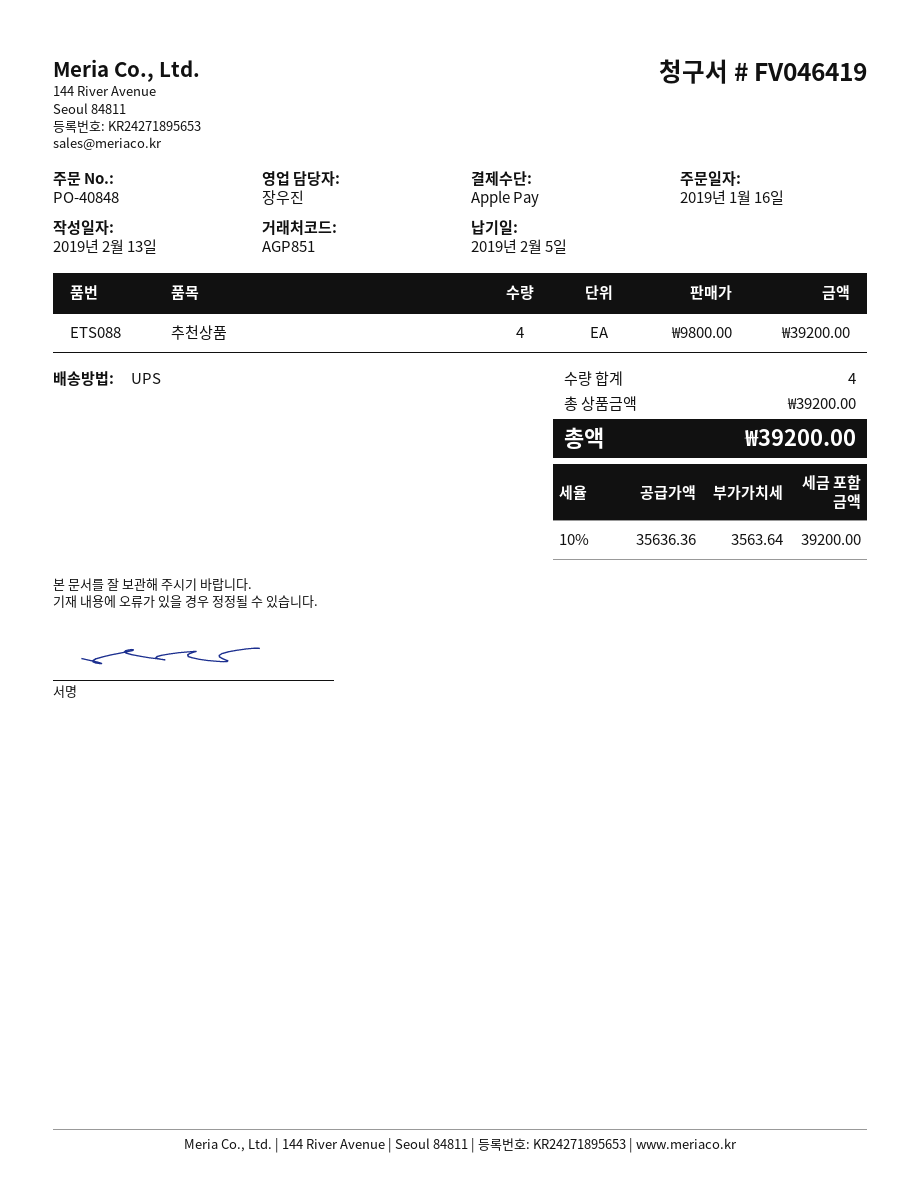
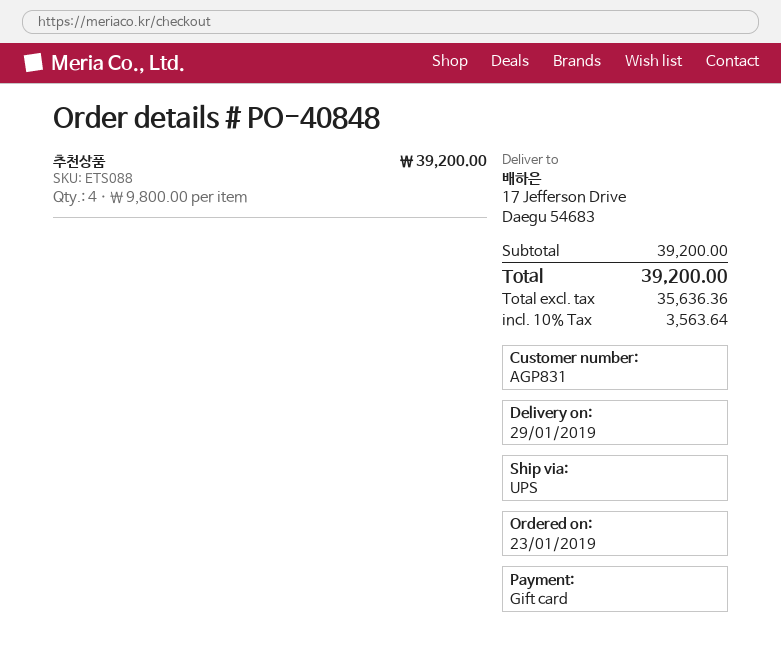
order date: 2019-01-16 -> 2019-01-23
delivery date: 2019-02-05 -> 2019-01-29
customer number: AGP851 -> AGP831
payment method: Apple Pay -> gift card

